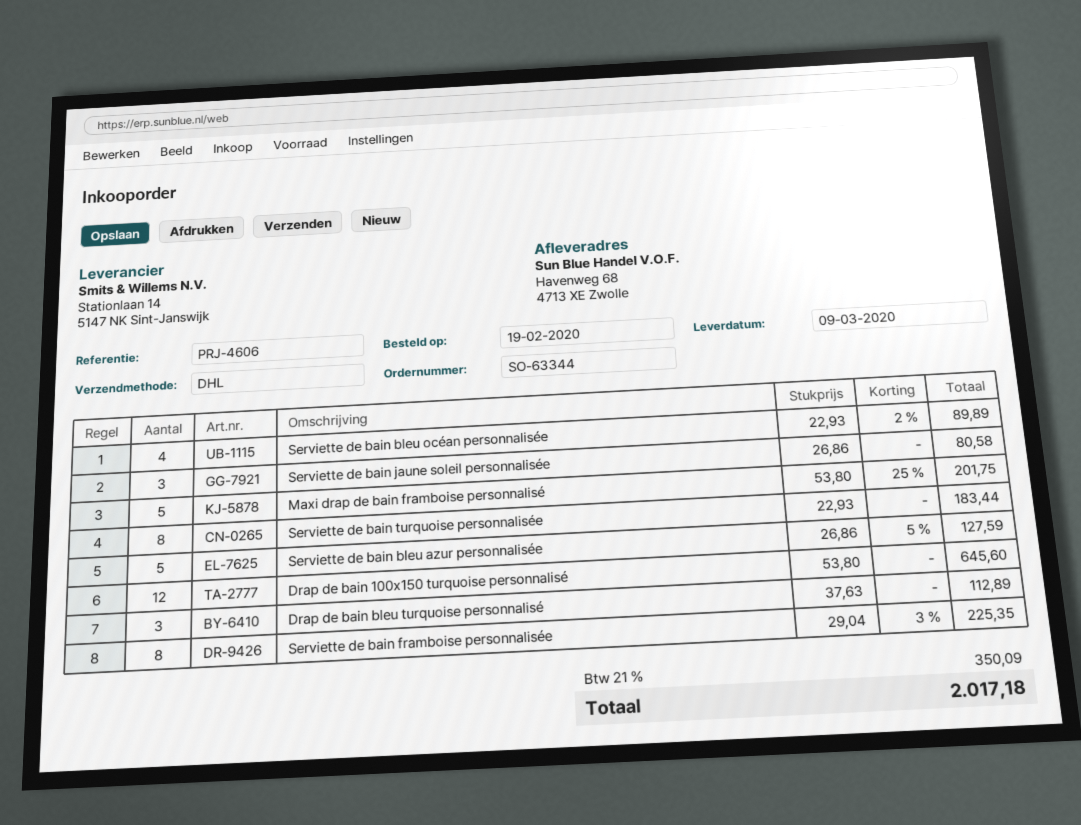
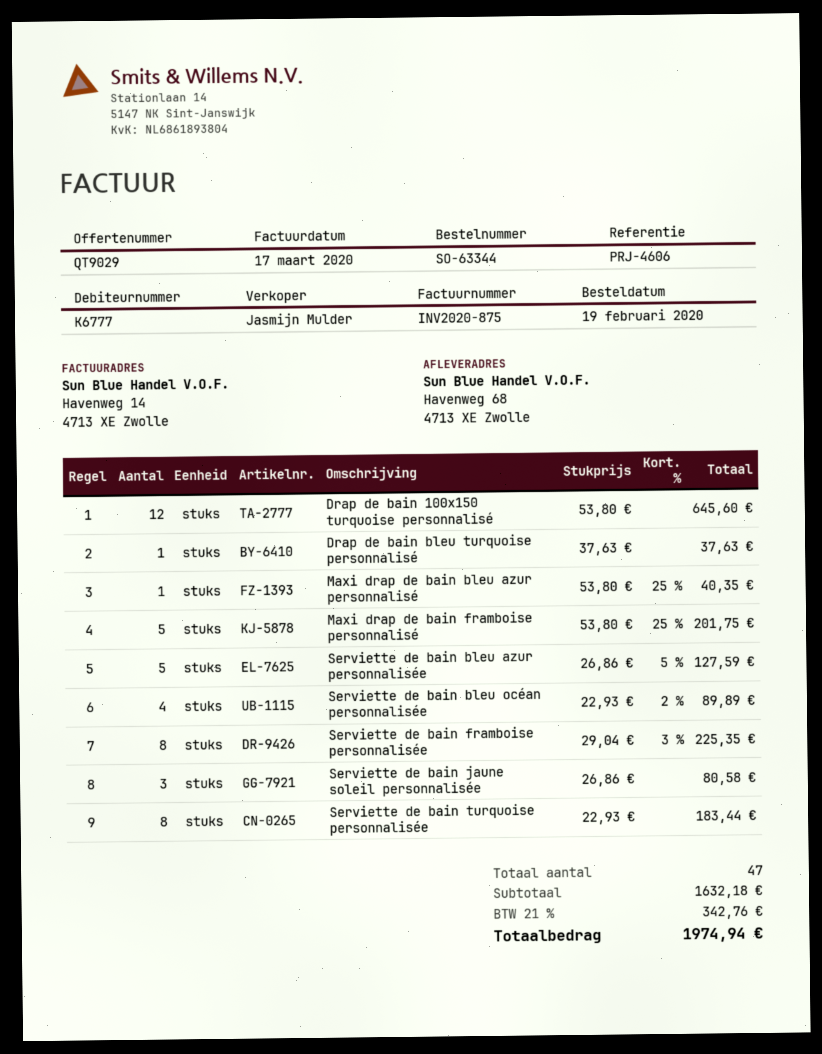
Drap de bain bleu turquoise personnalisé: 3 x 37.63 = 112.89 -> 1 x 37.63 = 37.63
Maxi drap de bain bleu azur personnalisé: none -> 1 x 53.80 - 25% = 40.35
tax: 21% = 350.09 -> 21% = 342.76
total: 2017.18 -> 1974.94

